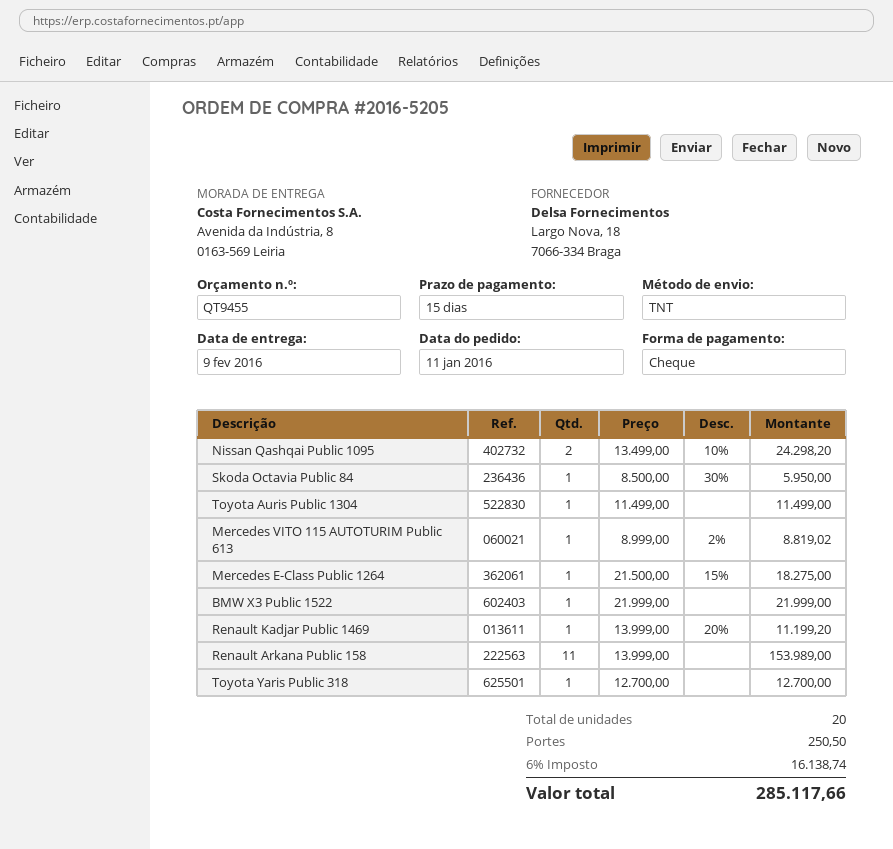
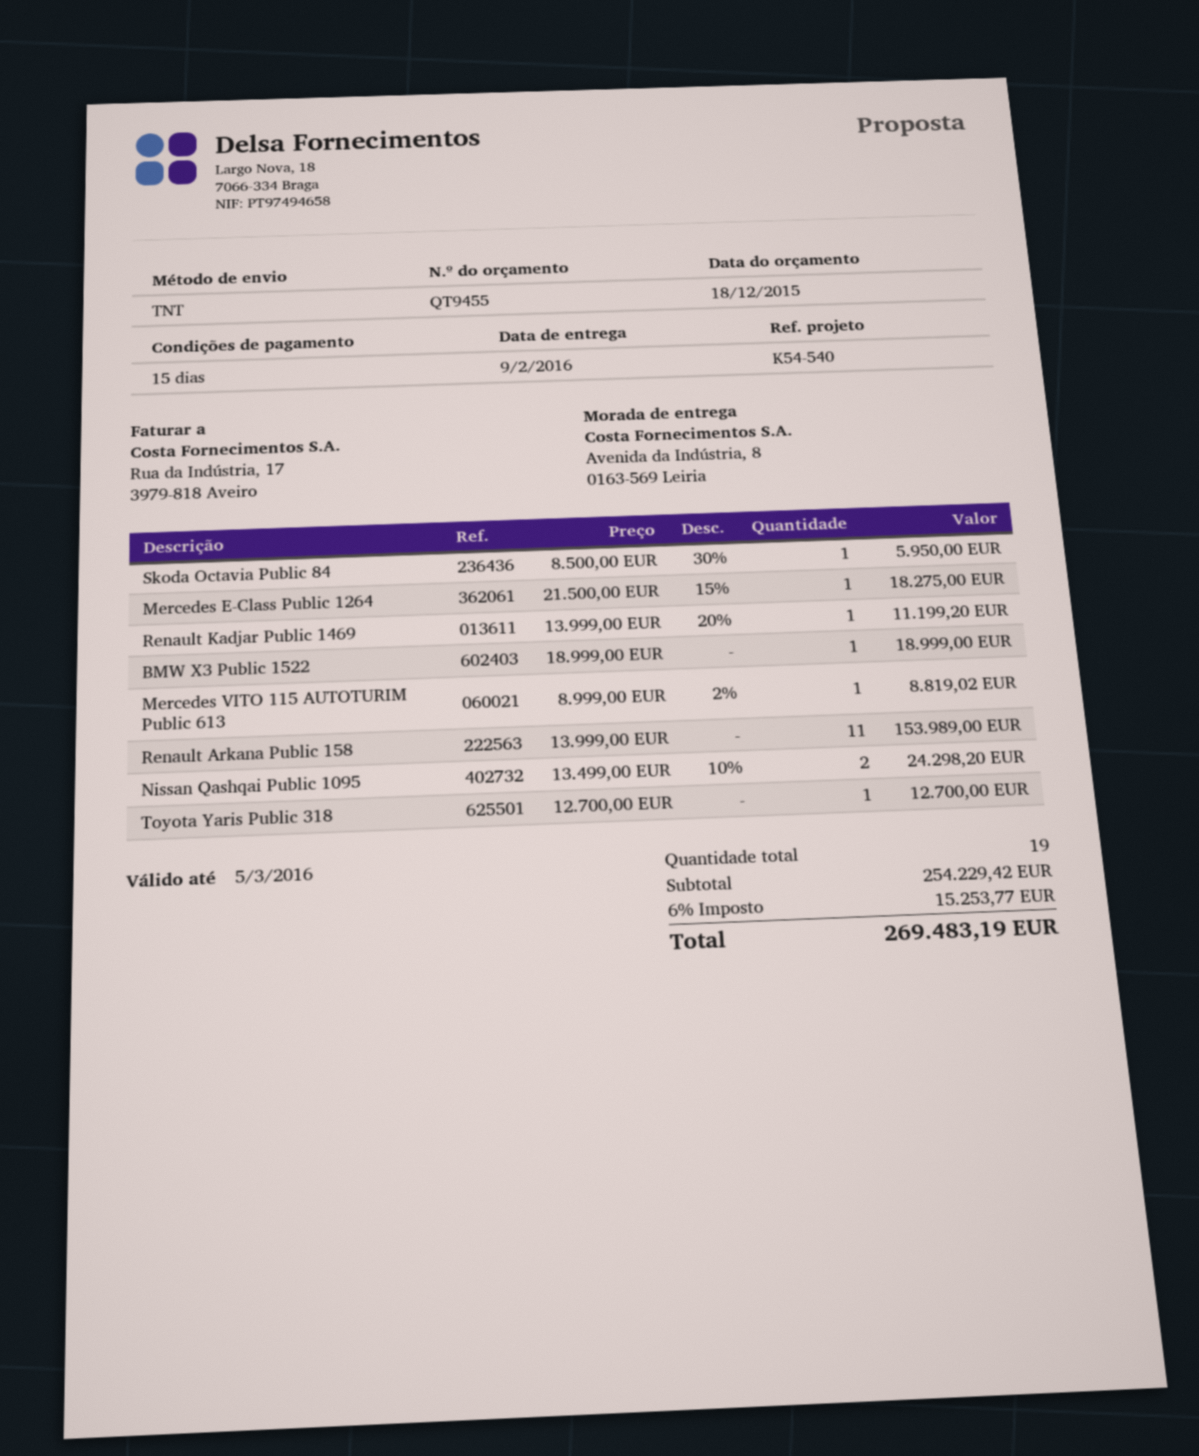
Toyota Auris Public 1304: 1 x 11499.00 = 11499.00 -> none
BMW X3 Public 1522: 1 x 21999.00 = 21999.00 -> 1 x 18999.00 = 18999.00
total quantity: 20 -> 19
shipping: 250.50 -> none
tax: 6% = 16138.74 -> 6% = 15253.77
total: 285117.66 -> 269483.19

